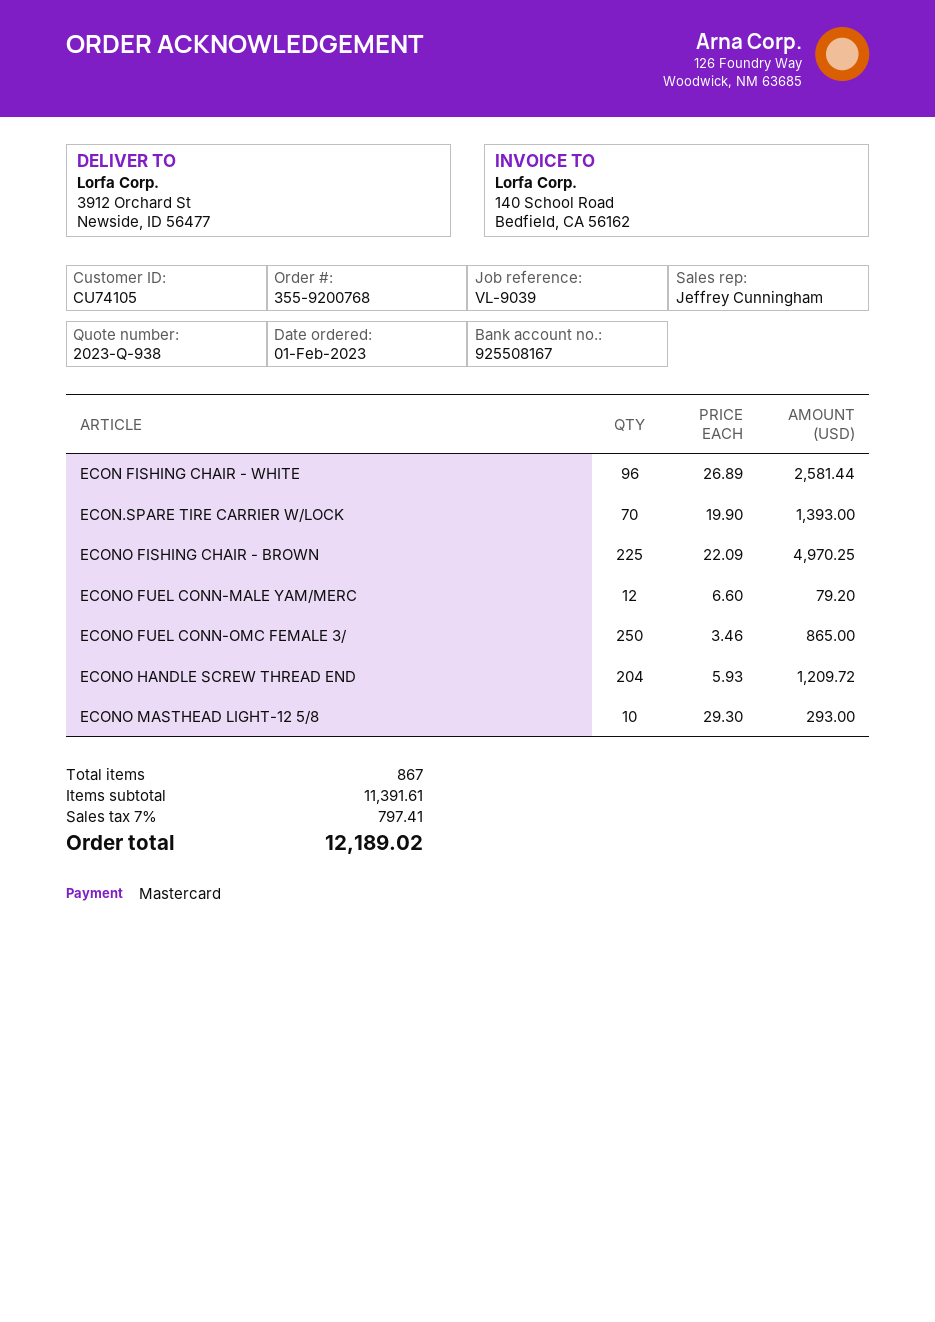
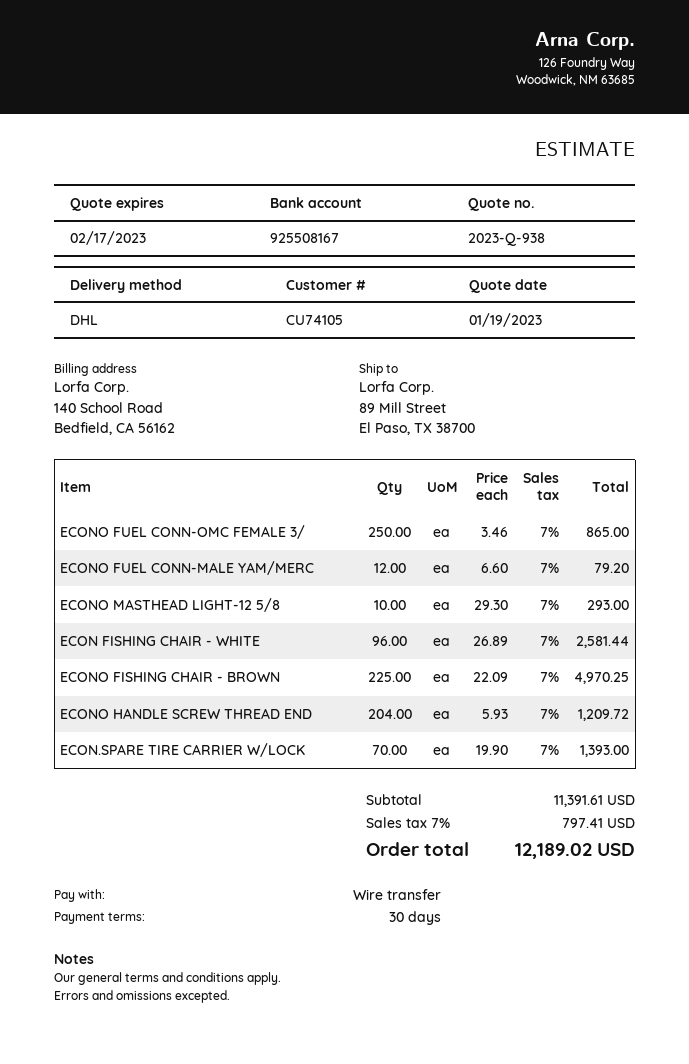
payment method: Mastercard -> bank transfer
ship to: 3912 Orchard St, Newside, ID 56477 -> 89 Mill Street, El Paso, TX 38700

